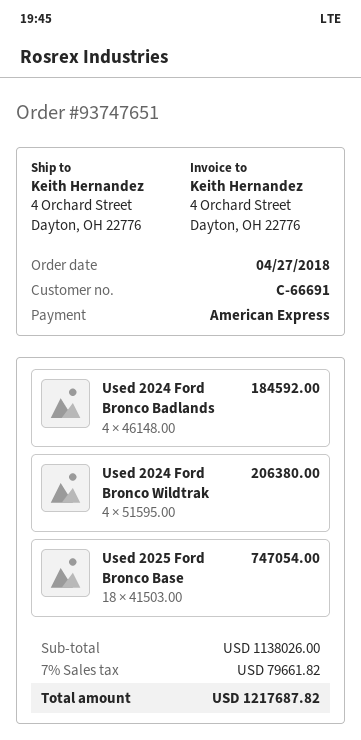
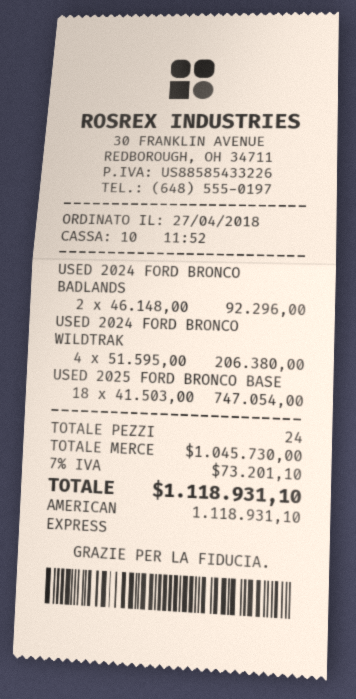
Used 2024 Ford Bronco Badlands: 4 x 46148.00 = 184592.00 -> 2 x 46148.00 = 92296.00
subtotal: 1138026.00 -> 1045730.00
tax: 7% = 79661.82 -> 7% = 73201.10
total: 1217687.82 -> 1118931.10

